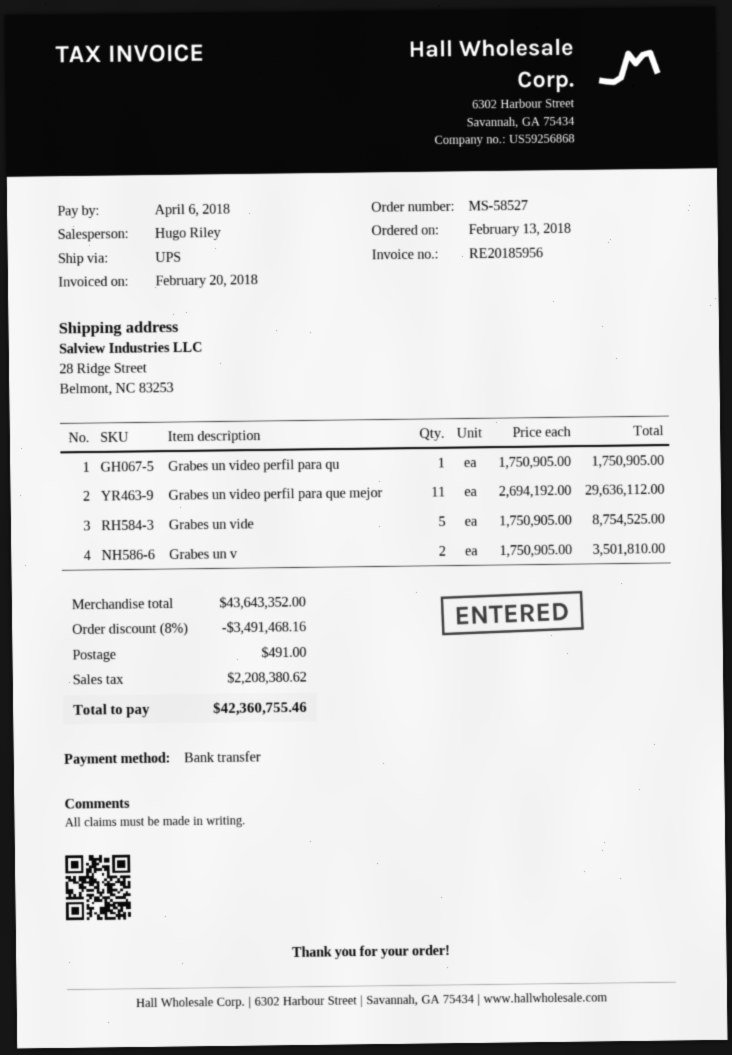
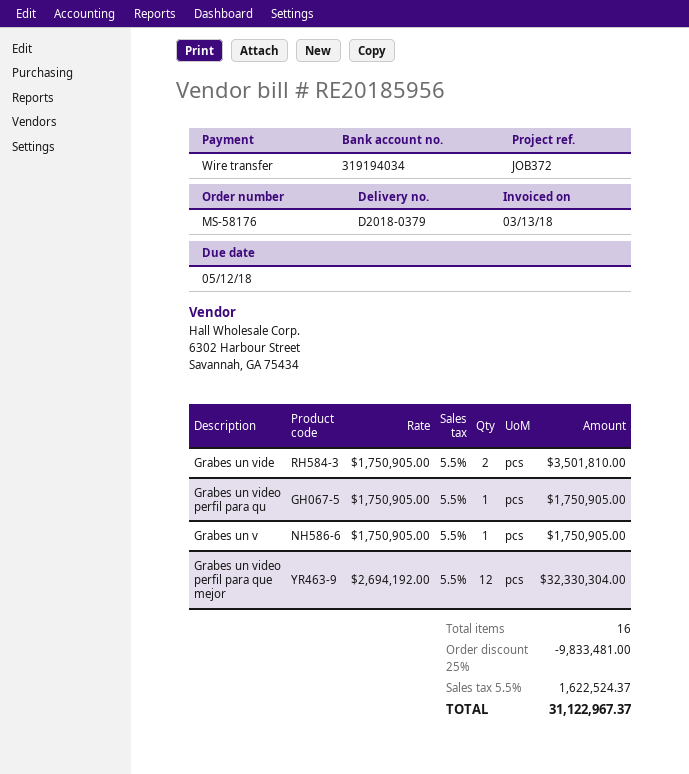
order number: MS-58527 -> MS-58176
invoice date: 2018-02-20 -> 2018-03-13
due date: 2018-04-06 -> 2018-05-12
Grabes un video perfil para que mejor: 11 x 2694192.00 = 29636112.00 -> 12 x 2694192.00 = 32330304.00
Grabes un vide: 5 x 1750905.00 = 8754525.00 -> 2 x 1750905.00 = 3501810.00
Grabes un v: 2 x 1750905.00 = 3501810.00 -> 1 x 1750905.00 = 1750905.00
discount: 8% = 3491468.16 -> 25% = 9833481.00
shipping: 491.00 -> none
tax: 2208380.62 -> 1622524.37
total: 42360755.46 -> 31122967.37

